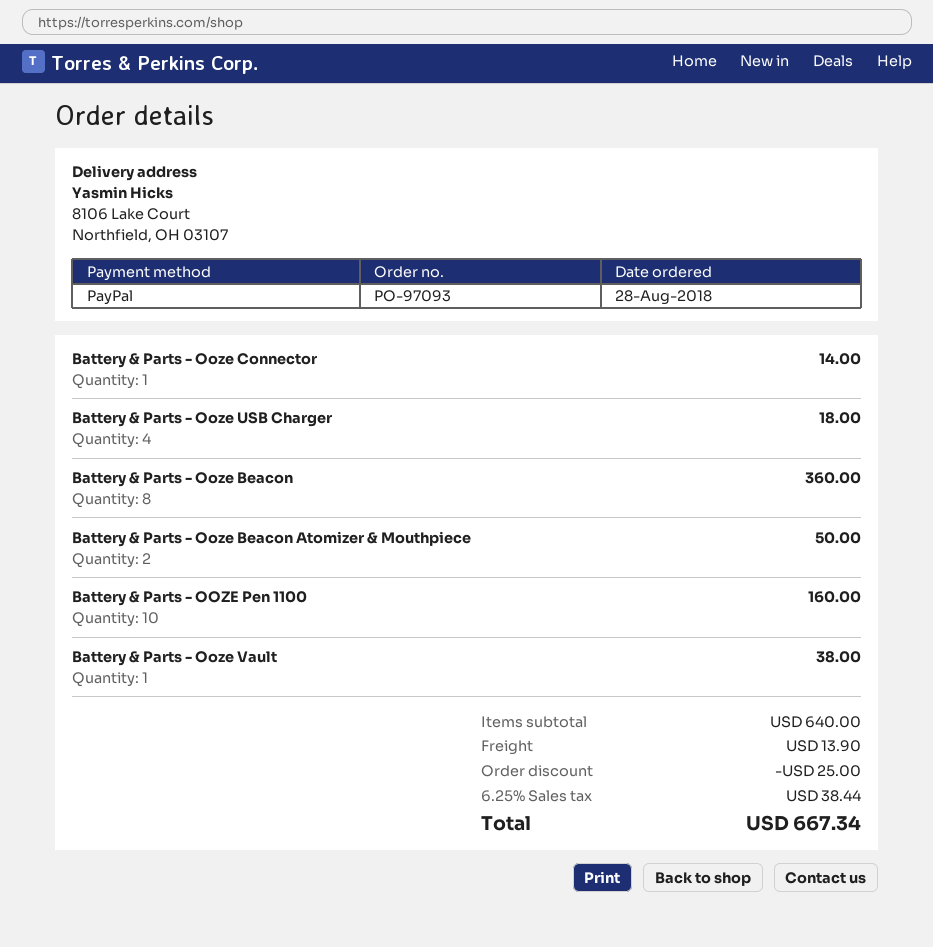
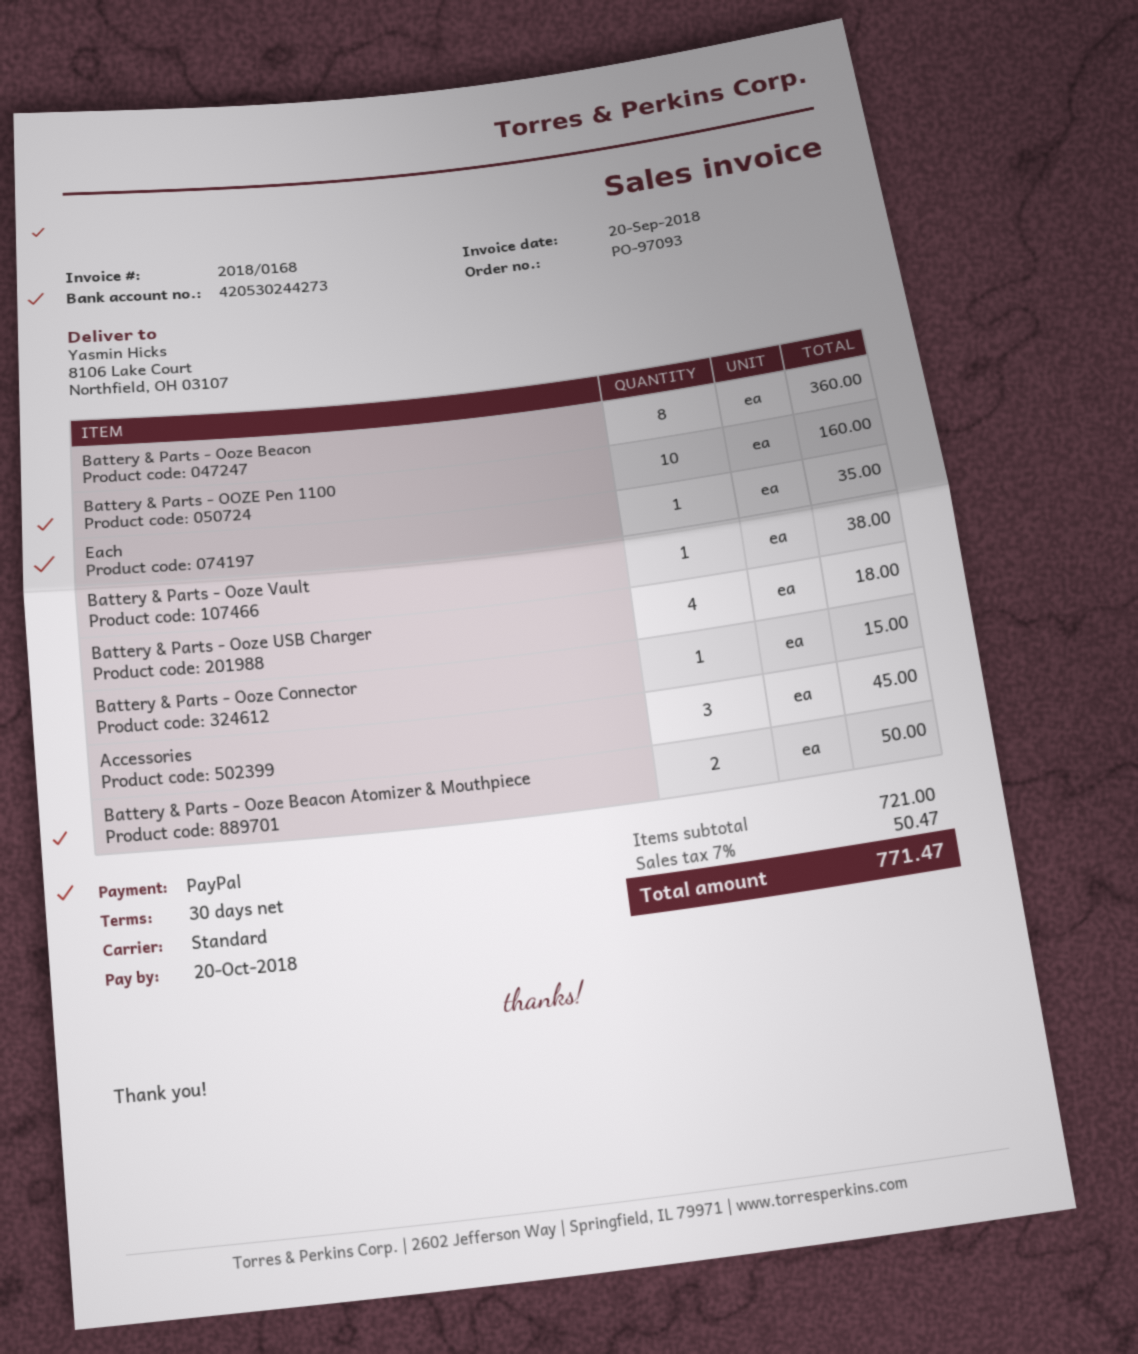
Battery & Parts - Ooze Connector: 1 for 14.00 -> 1 for 15.00
Each: none -> 1 for 35.00
Accessories: none -> 3 for 45.00
subtotal: 640.00 -> 721.00
discount: 25.00 -> none
shipping: 13.90 -> none
tax: 6.25% = 38.44 -> 7% = 50.47
total: 667.34 -> 771.47

